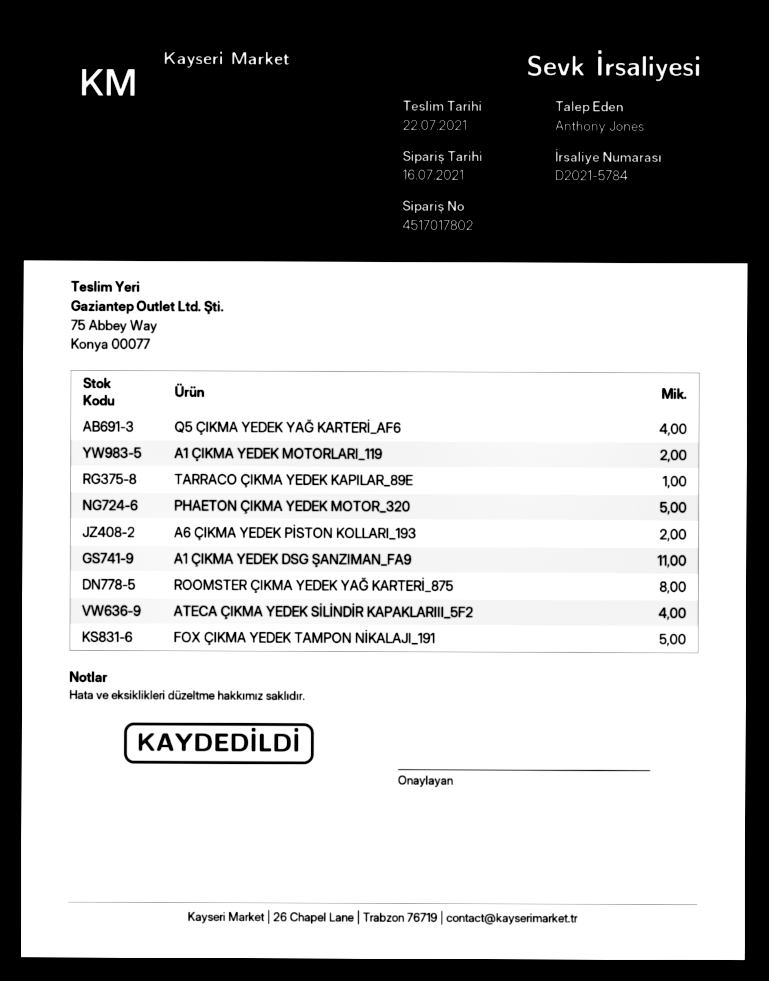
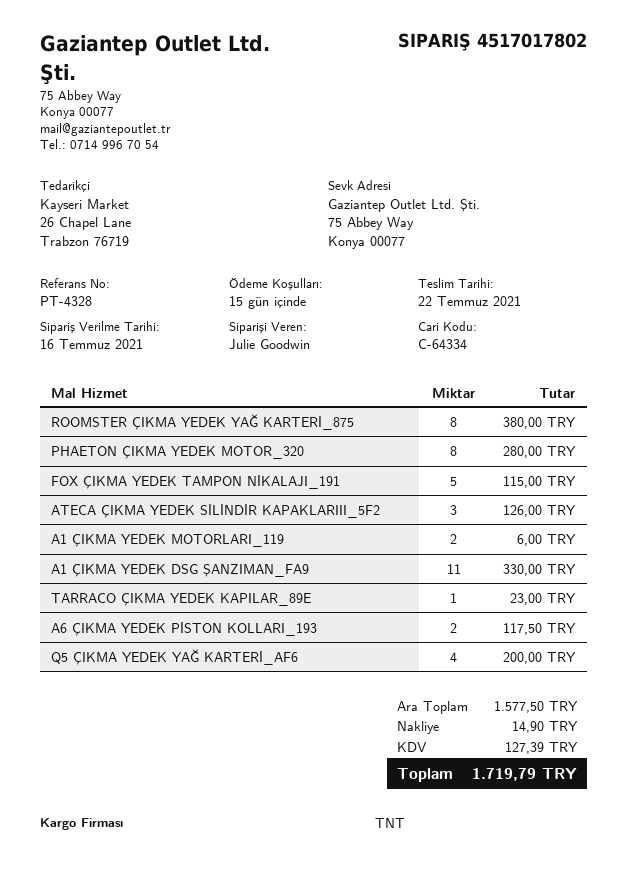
ordered by: Anthony Jones -> Julie Goodwin
PHAETON ÇIKMA YEDEK MOTOR_320: 5 -> 8
ATECA ÇIKMA YEDEK SİLİNDİR KAPAKLARIII_5F2: 4 -> 3

